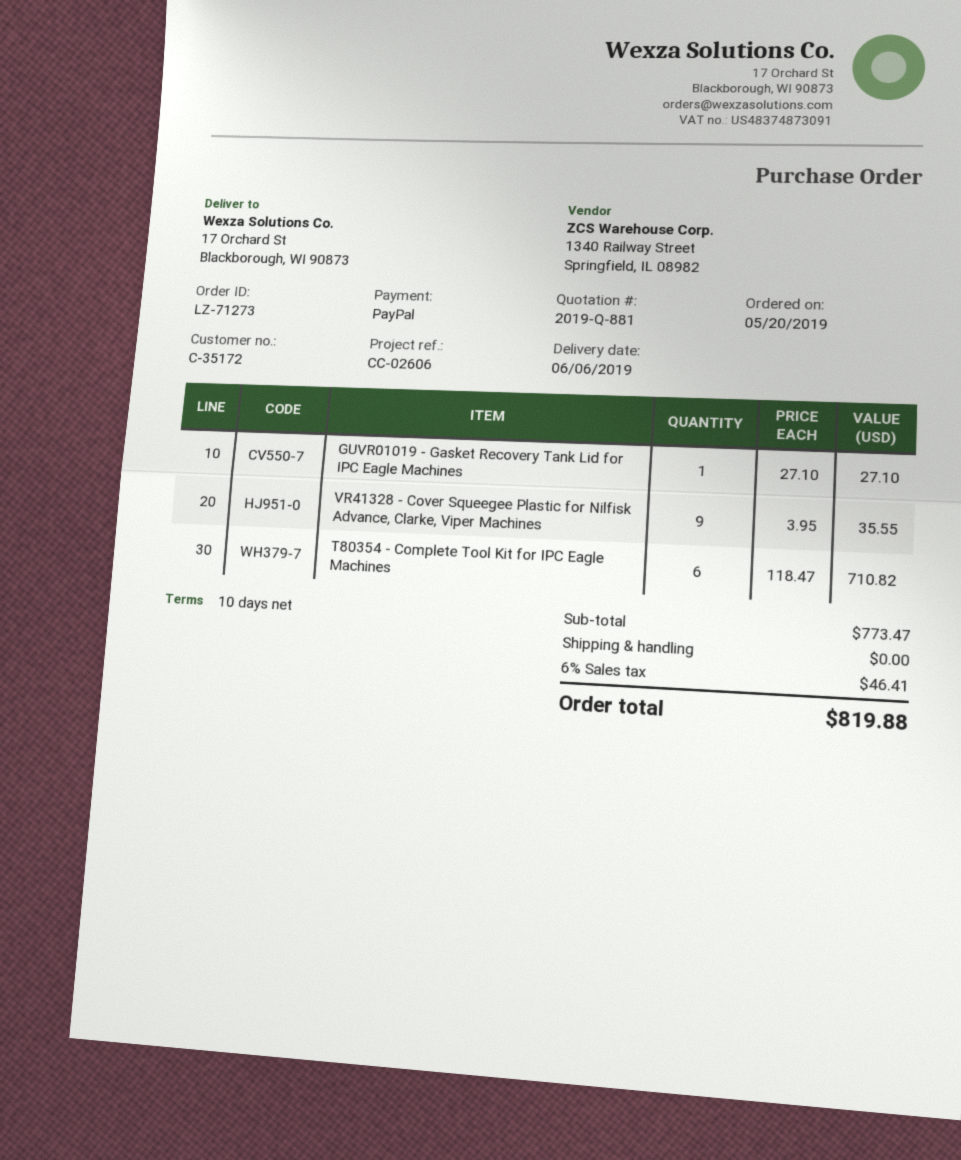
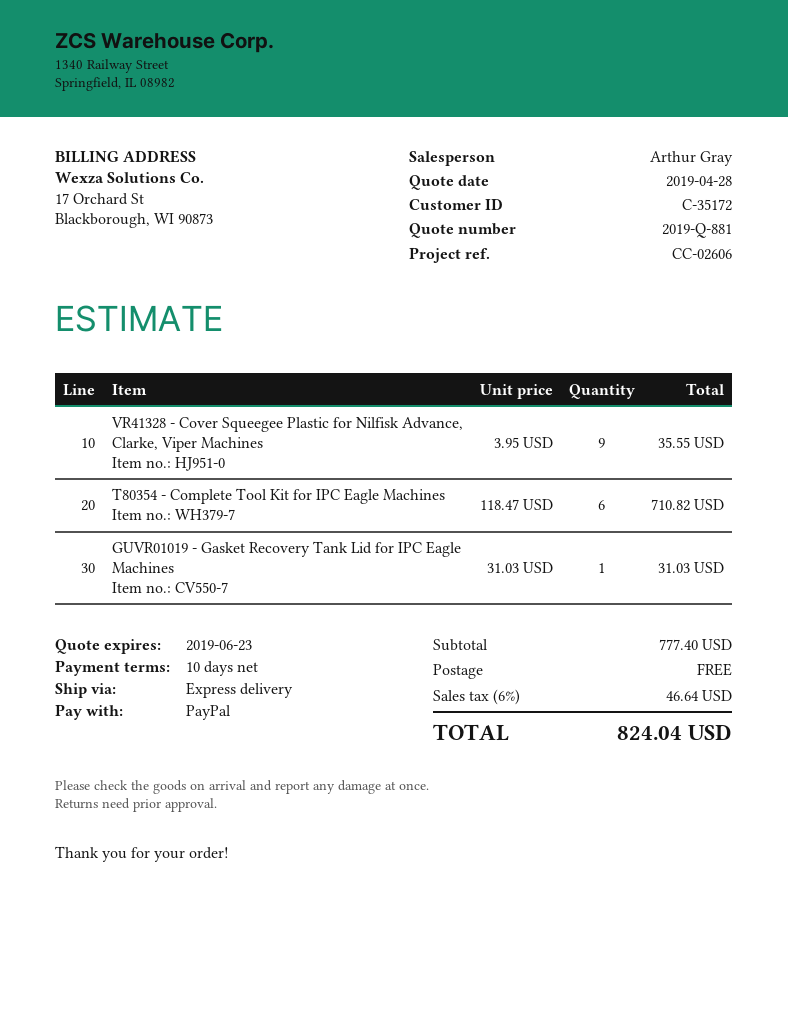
GUVR01019 - Gasket Recovery Tank Lid for IPC Eagle Machines: 1 x 27.10 = 27.10 -> 1 x 31.03 = 31.03
subtotal: 773.47 -> 777.40
tax: 6% = 46.41 -> 6% = 46.64
total: 819.88 -> 824.04

